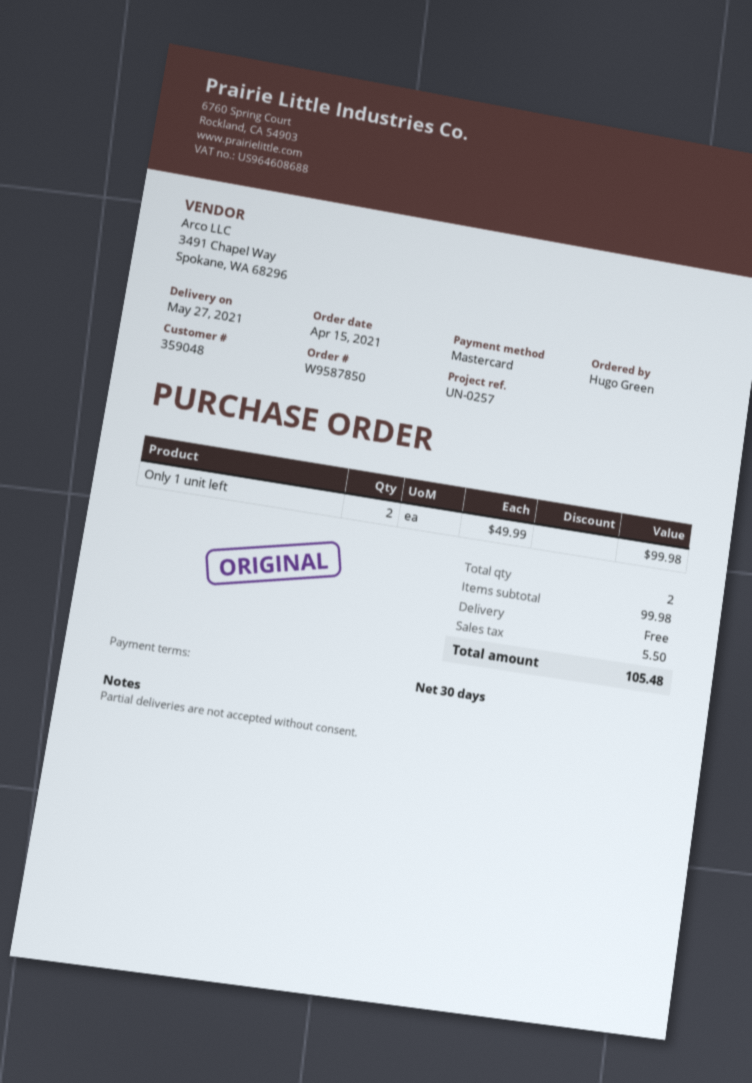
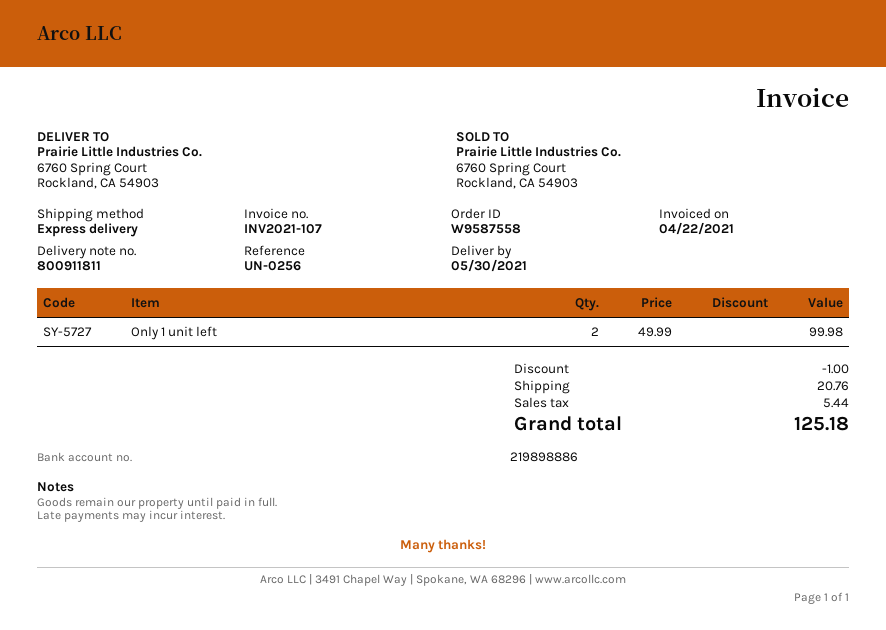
order number: W9587850 -> W9587558
delivery date: 2021-05-27 -> 2021-05-30
reference: UN-0257 -> UN-0256
discount: none -> 1.00
shipping: 0.00 -> 20.76
tax: 5.50 -> 5.44
total: 105.48 -> 125.18

